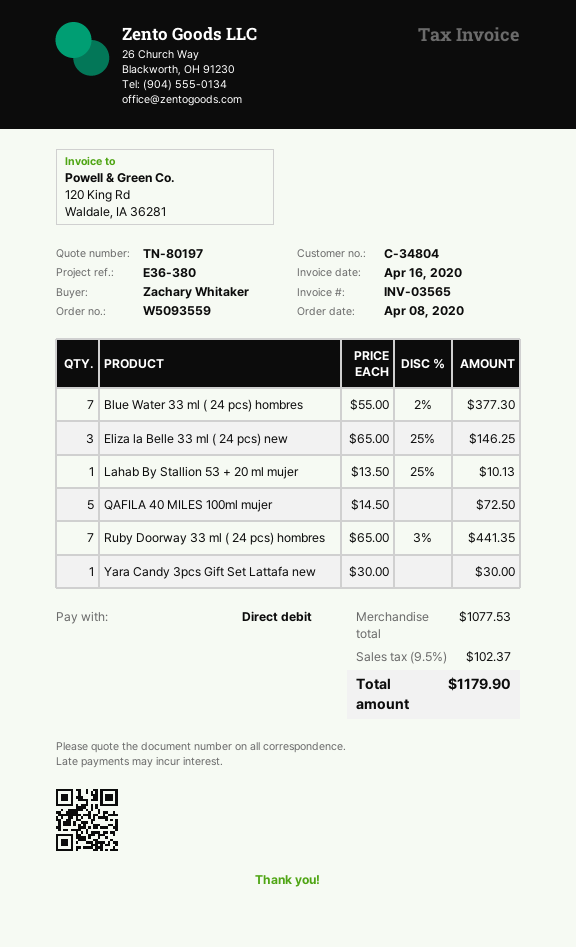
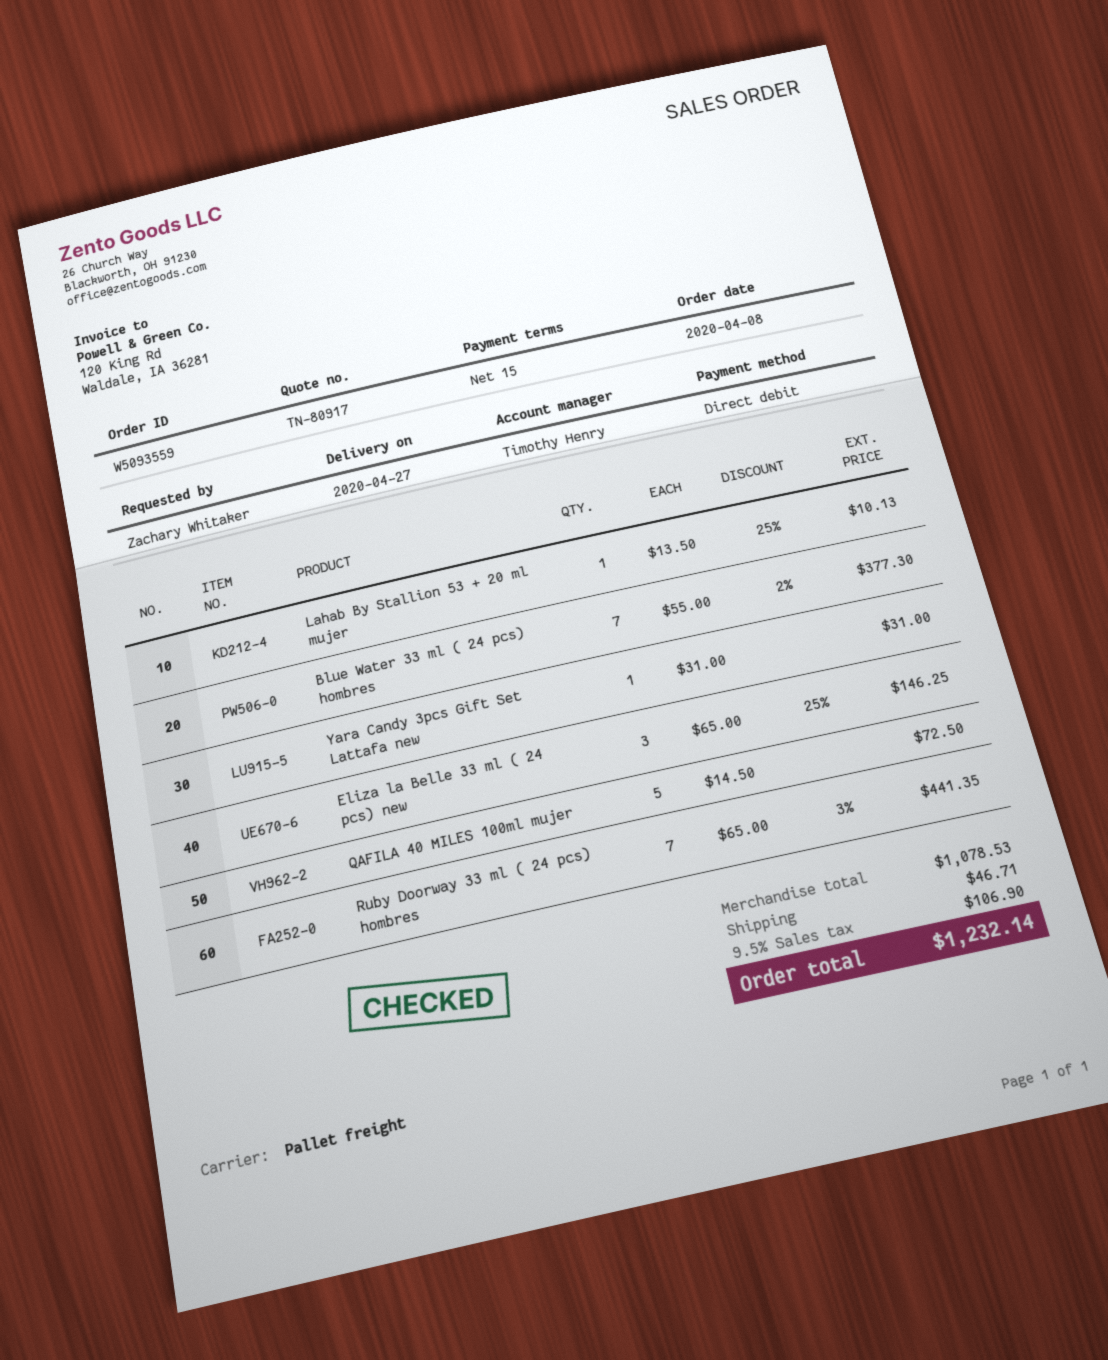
quote number: TN-80197 -> TN-80917
Yara Candy 3pcs Gift Set Lattafa new: 1 x 30.00 = 30.00 -> 1 x 31.00 = 31.00
subtotal: 1077.53 -> 1078.53
shipping: none -> 46.71
tax: 9.5% = 102.37 -> 9.5% = 106.90
total: 1179.90 -> 1232.14

